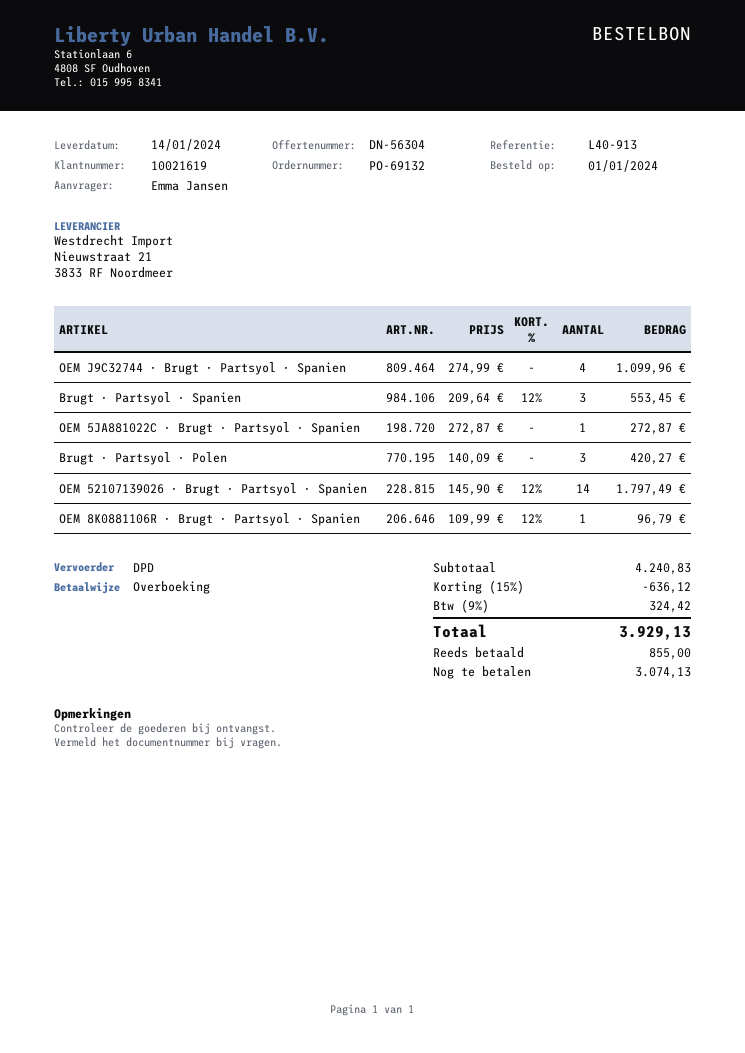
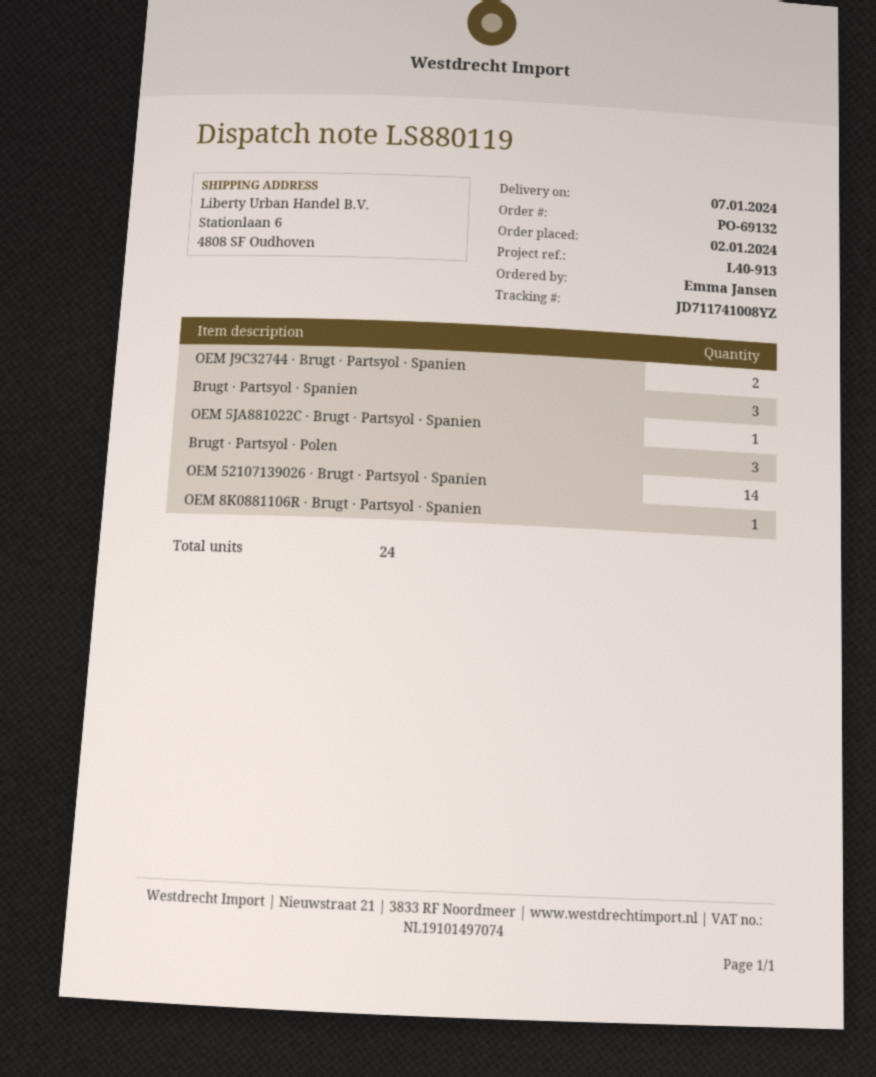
order date: 2024-01-01 -> 2024-01-02
delivery date: 2024-01-14 -> 2024-01-07
OEM J9C32744 · Brugt · Partsyol · Spanien: 4 -> 2

